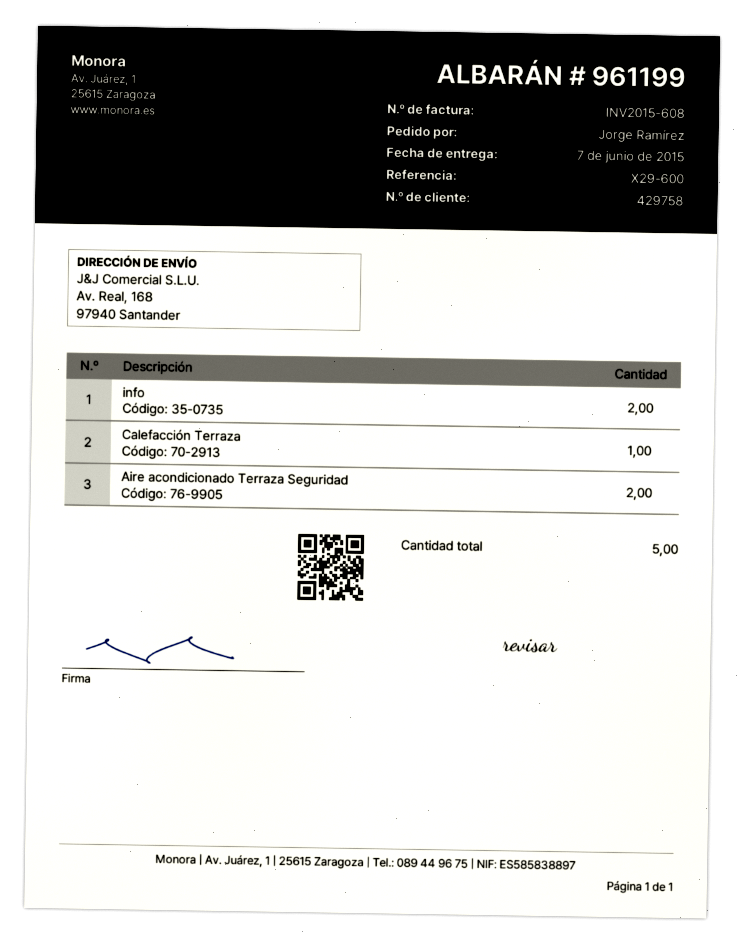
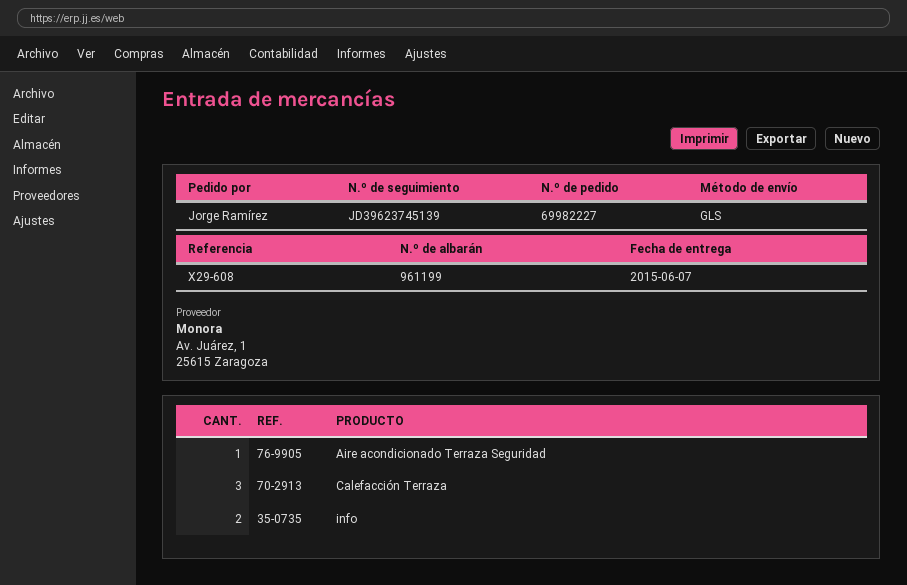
reference: X29-600 -> X29-608
Calefacción Terraza: 1 -> 3
Aire acondicionado Terraza Seguridad: 2 -> 1

